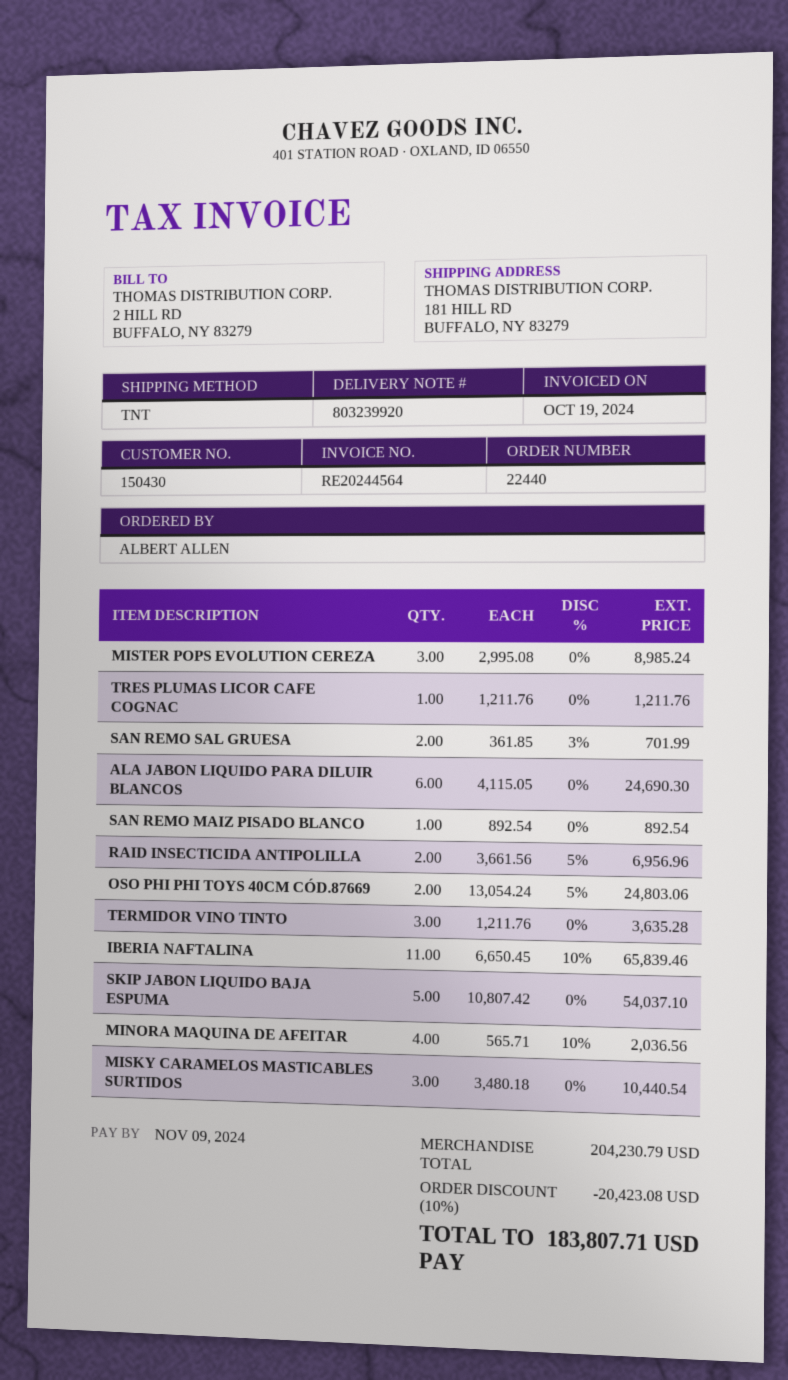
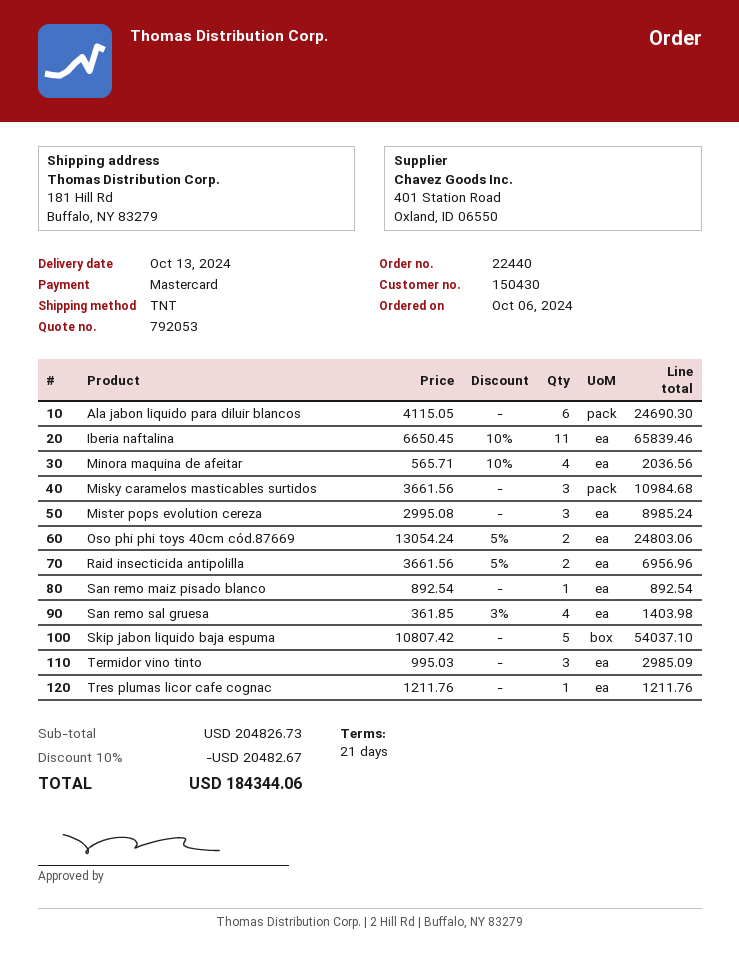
SAN REMO SAL GRUESA: 2 x 361.85 - 3% = 701.99 -> 4 x 361.85 - 3% = 1403.98
TERMIDOR VINO TINTO: 3 x 1211.76 = 3635.28 -> 3 x 995.03 = 2985.09
MISKY CARAMELOS MASTICABLES SURTIDOS: 3 x 3480.18 = 10440.54 -> 3 x 3661.56 = 10984.68
subtotal: 204230.79 -> 204826.73
discount: 10% = 20423.08 -> 10% = 20482.67
total: 183807.71 -> 184344.06

